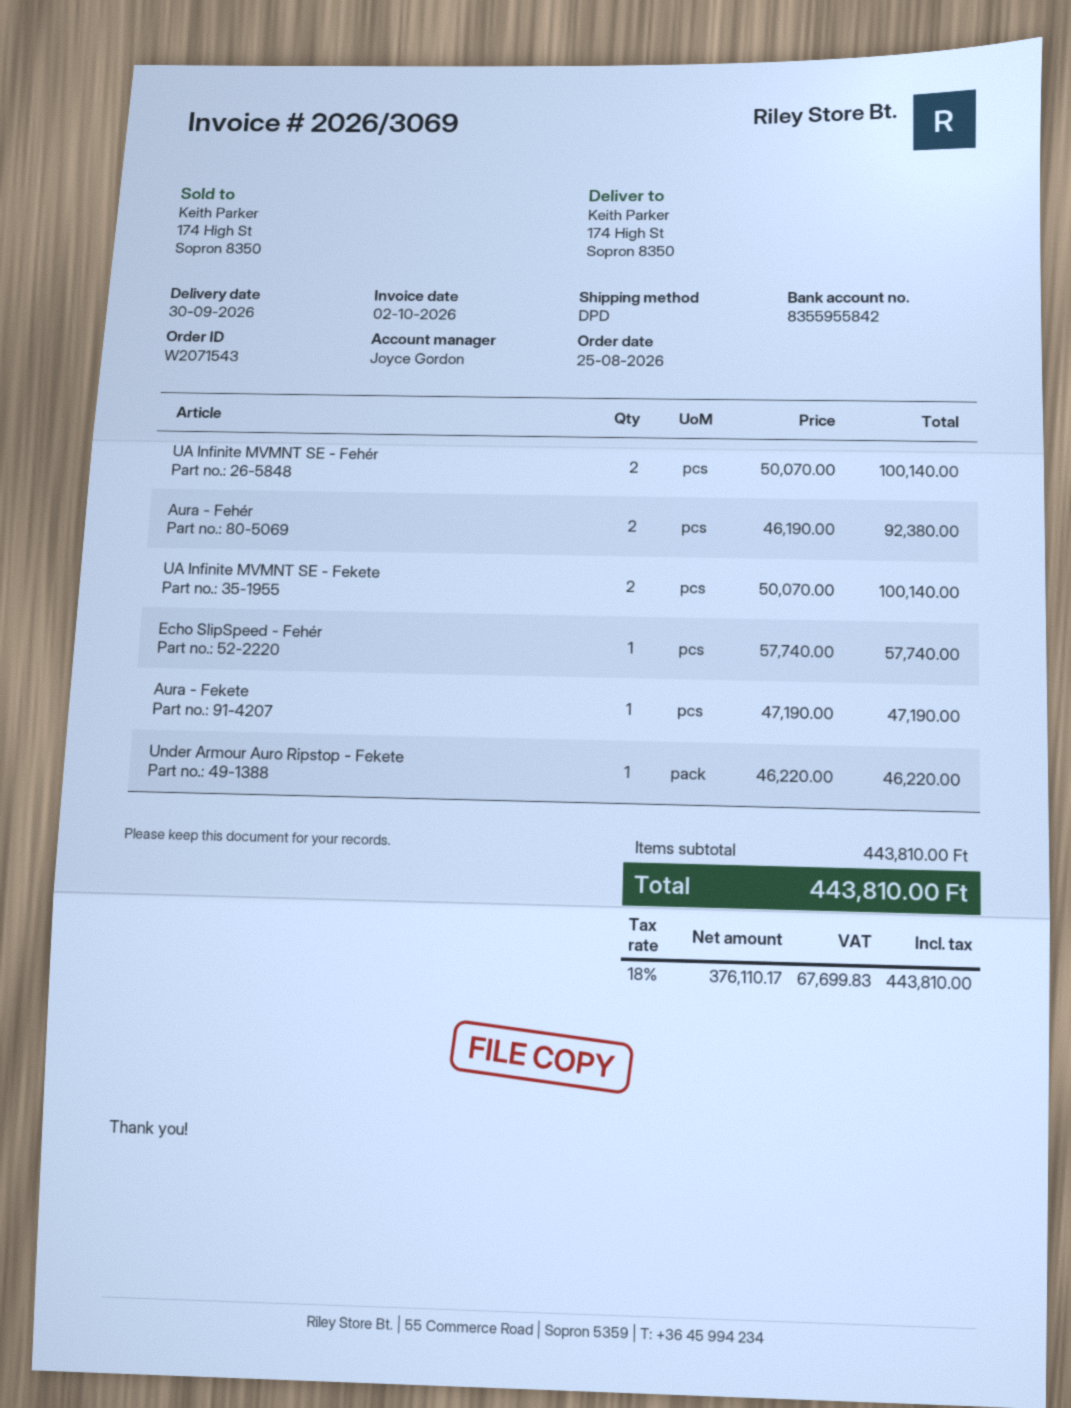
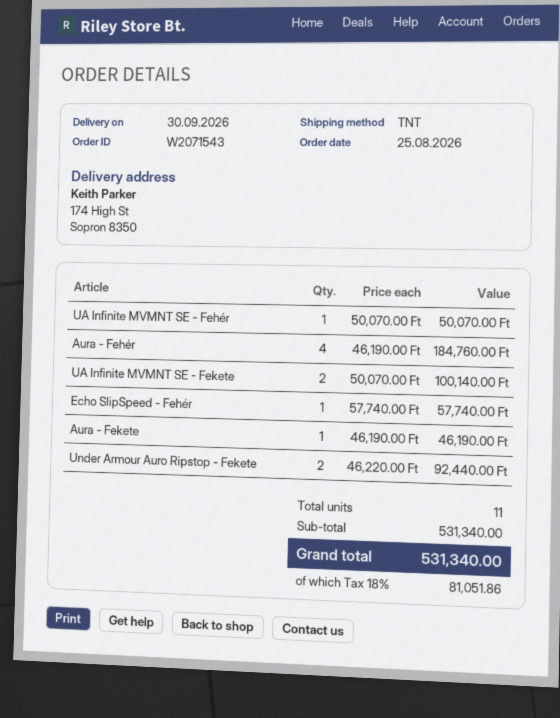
shipping method: DPD -> TNT
UA Infinite MVMNT SE - Fehér: 2 x 50070.00 = 100140.00 -> 1 x 50070.00 = 50070.00
Aura - Fehér: 2 x 46190.00 = 92380.00 -> 4 x 46190.00 = 184760.00
Aura - Fekete: 1 x 47190.00 = 47190.00 -> 1 x 46190.00 = 46190.00
Under Armour Auro Ripstop - Fekete: 1 x 46220.00 = 46220.00 -> 2 x 46220.00 = 92440.00
subtotal: 443810.00 -> 531340.00
tax: 18% = 67699.83 -> 18% = 81051.86
total: 443810.00 -> 531340.00

